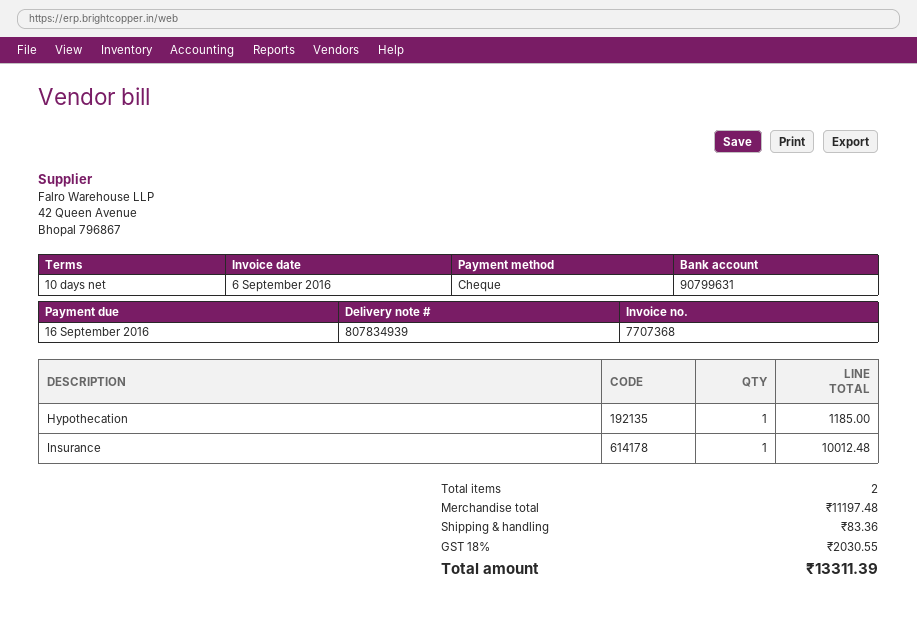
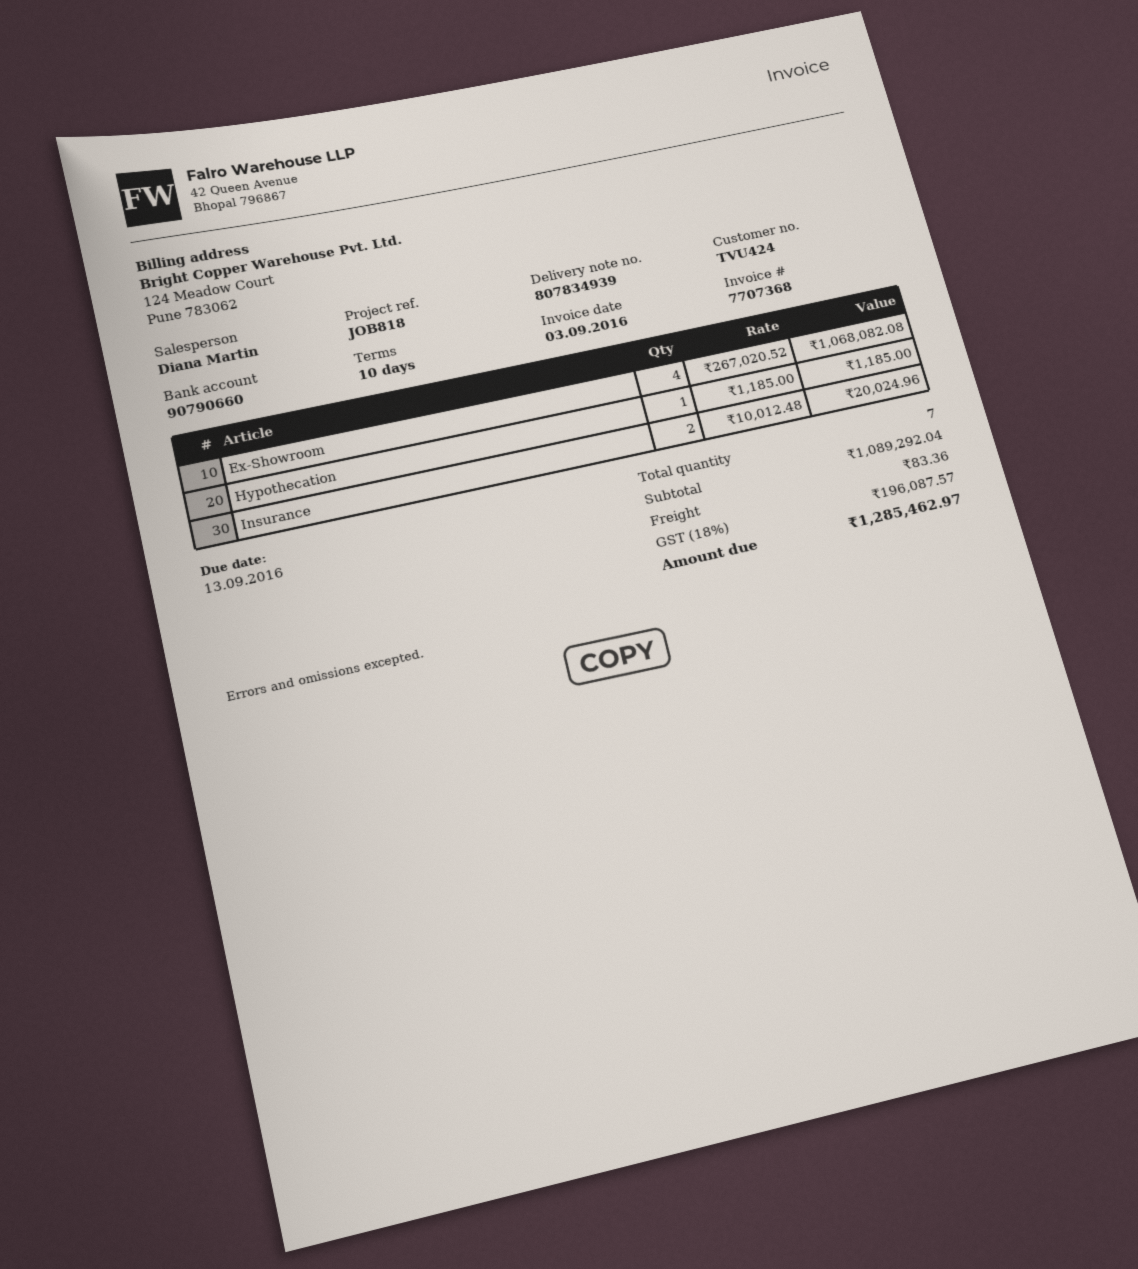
invoice date: 2016-09-06 -> 2016-09-03
due date: 2016-09-16 -> 2016-09-13
bank account: 90799631 -> 90790660
Insurance: 1 for 10012.48 -> 2 for 20024.96
Ex-Showroom: none -> 4 for 1068082.08
total quantity: 2 -> 7
subtotal: 11197.48 -> 1089292.04
tax: 18% = 2030.55 -> 18% = 196087.57
total: 13311.39 -> 1285462.97

